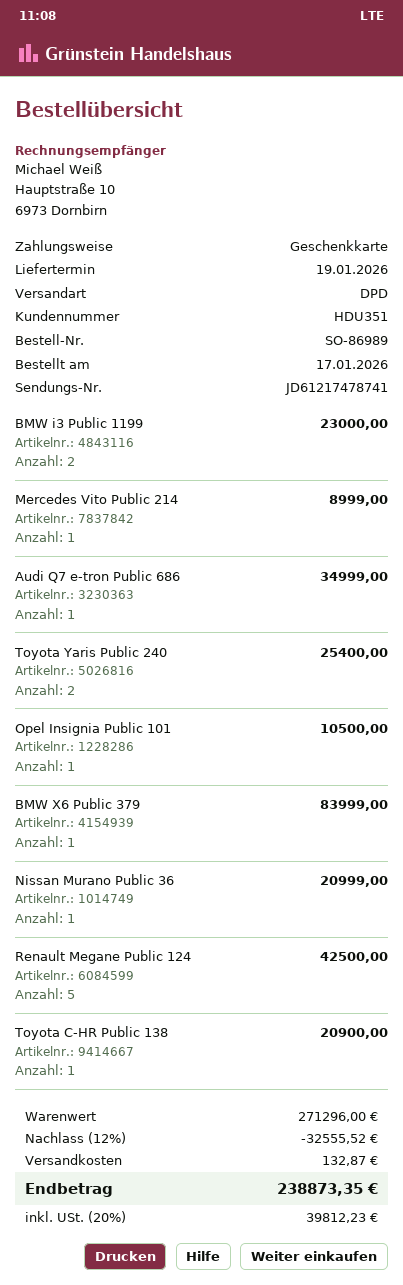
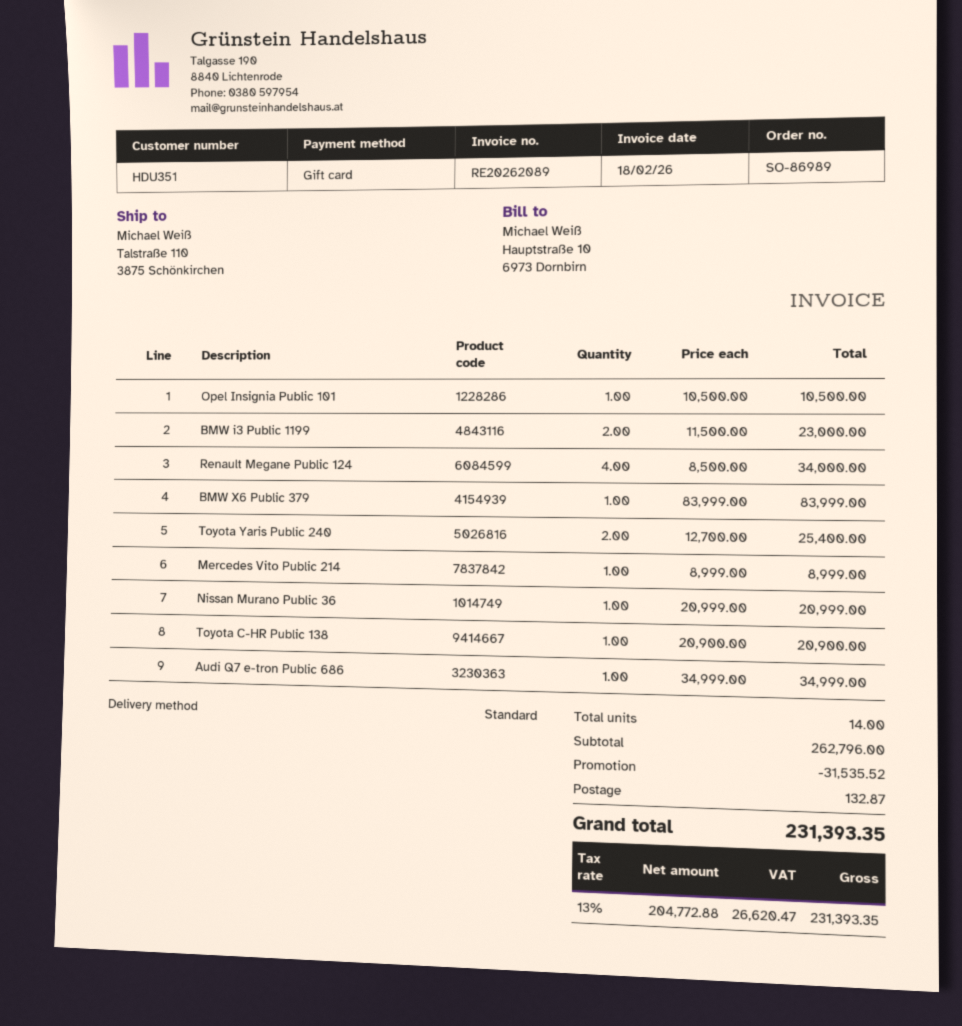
shipping method: DPD -> standard
Renault Megane Public 124: 5 for 42500.00 -> 4 for 34000.00
subtotal: 271296.00 -> 262796.00
discount: 32555.52 -> 31535.52
tax: 20% = 39812.23 -> 13% = 26620.47
total: 238873.35 -> 231393.35

